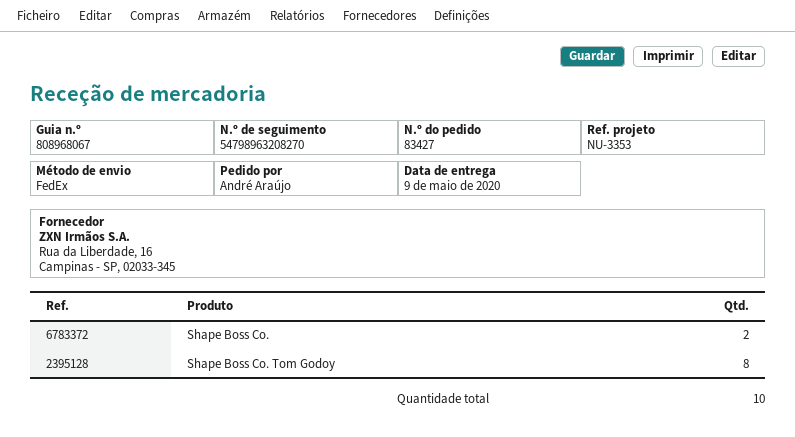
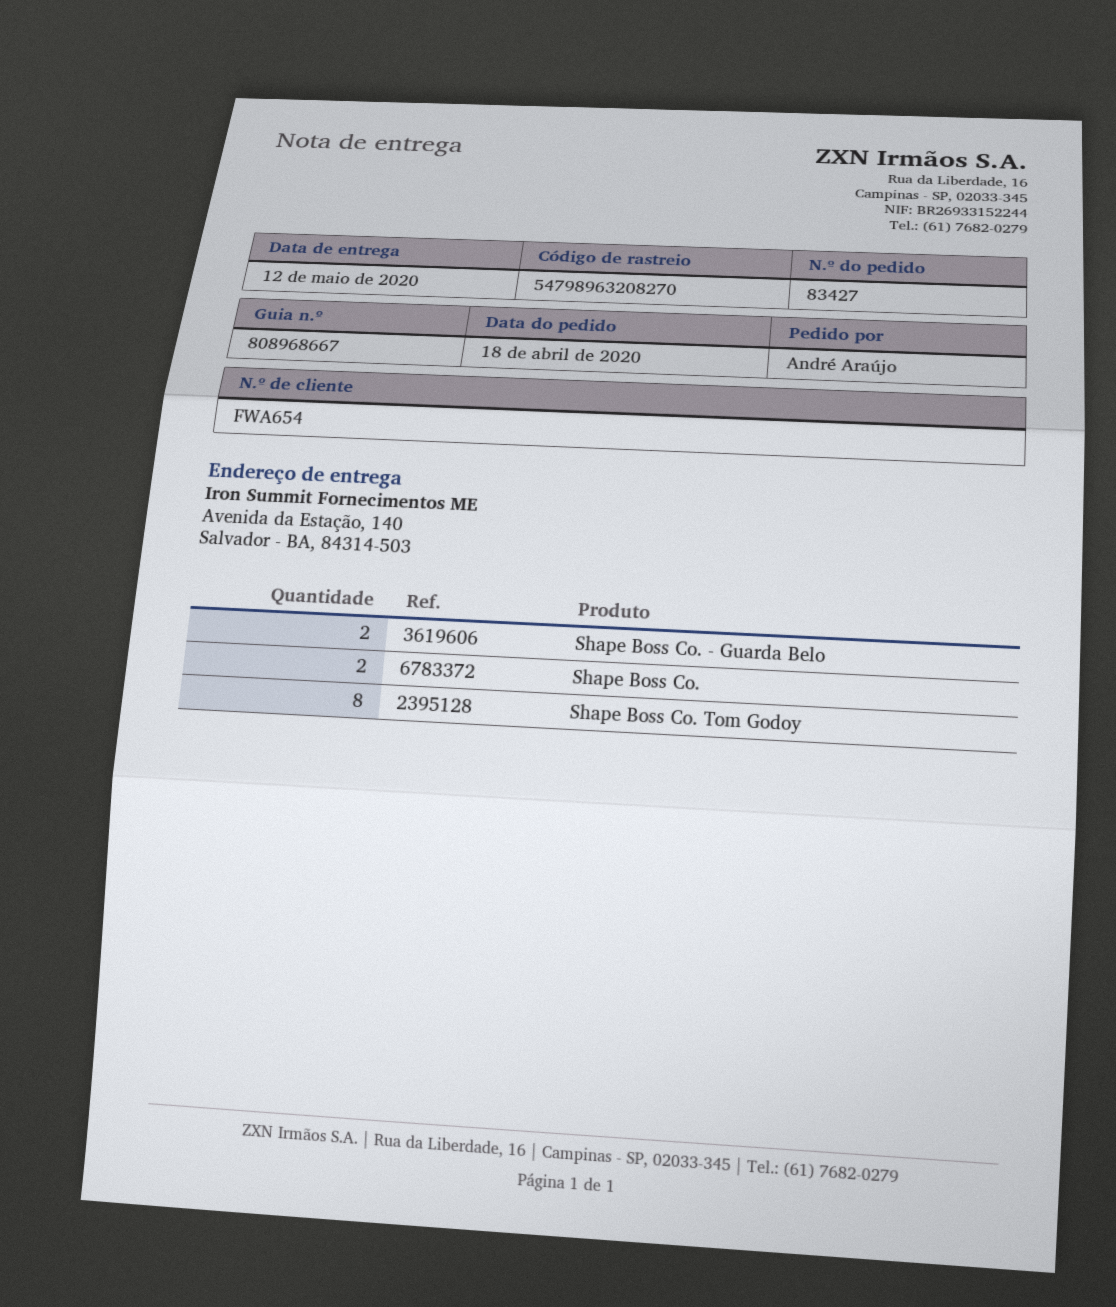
delivery note number: 808968067 -> 808968667
delivery date: 2020-05-09 -> 2020-05-12
Shape Boss Co. - Guarda Belo: none -> 2

